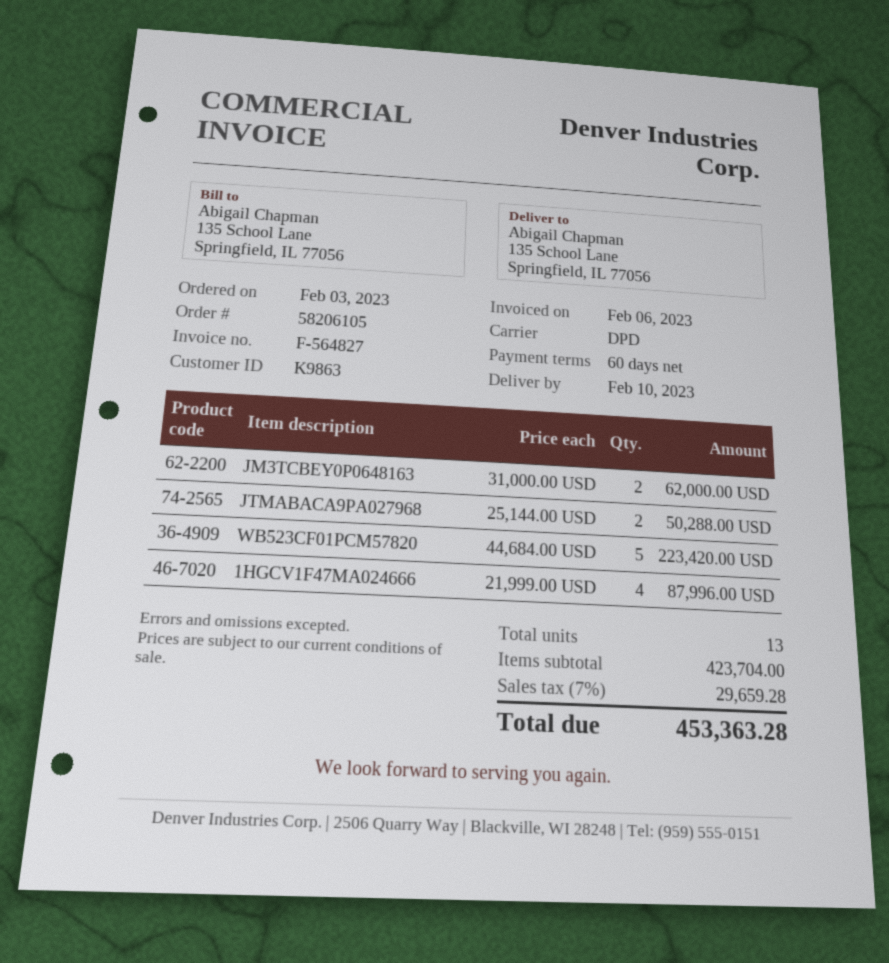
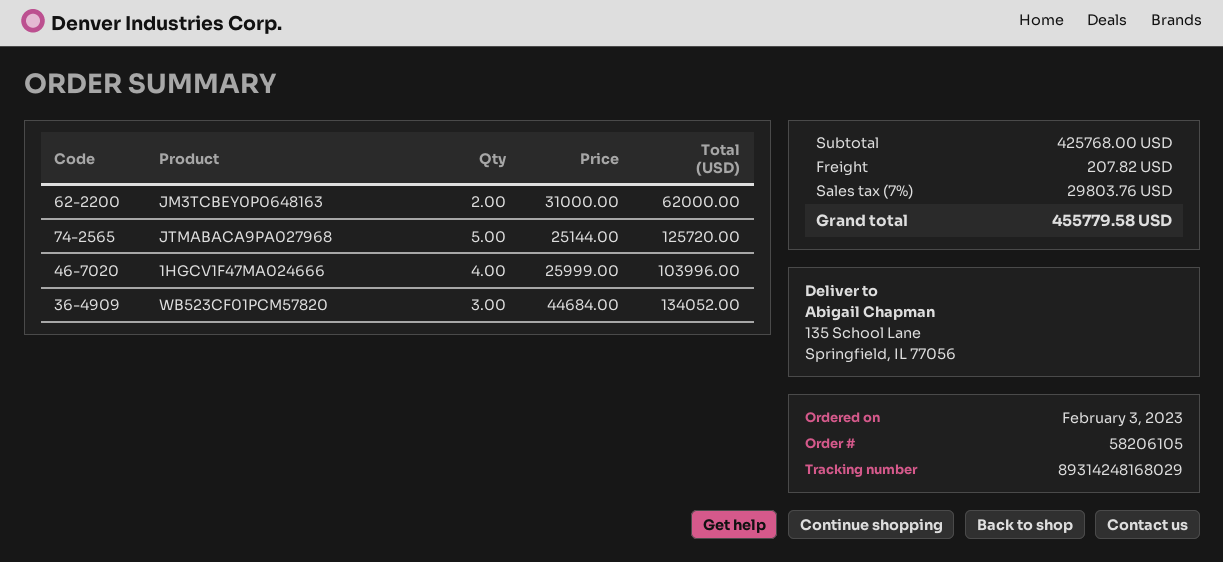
JTMABACA9PA027968: 2 x 25144.00 = 50288.00 -> 5 x 25144.00 = 125720.00
WB523CF01PCM57820: 5 x 44684.00 = 223420.00 -> 3 x 44684.00 = 134052.00
1HGCV1F47MA024666: 4 x 21999.00 = 87996.00 -> 4 x 25999.00 = 103996.00
subtotal: 423704.00 -> 425768.00
shipping: none -> 207.82
tax: 7% = 29659.28 -> 7% = 29803.76
total: 453363.28 -> 455779.58

